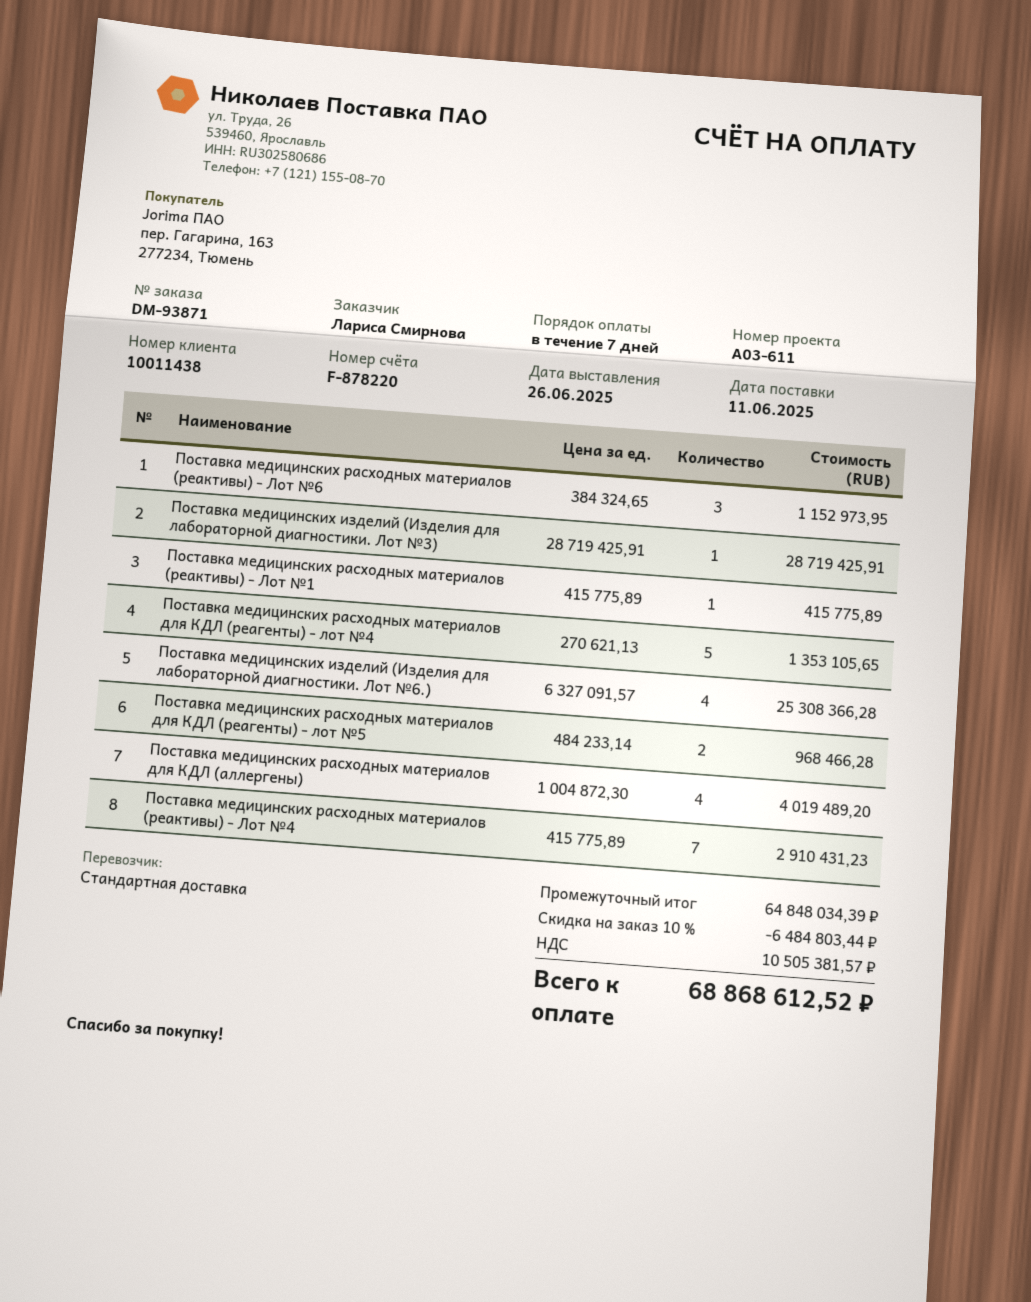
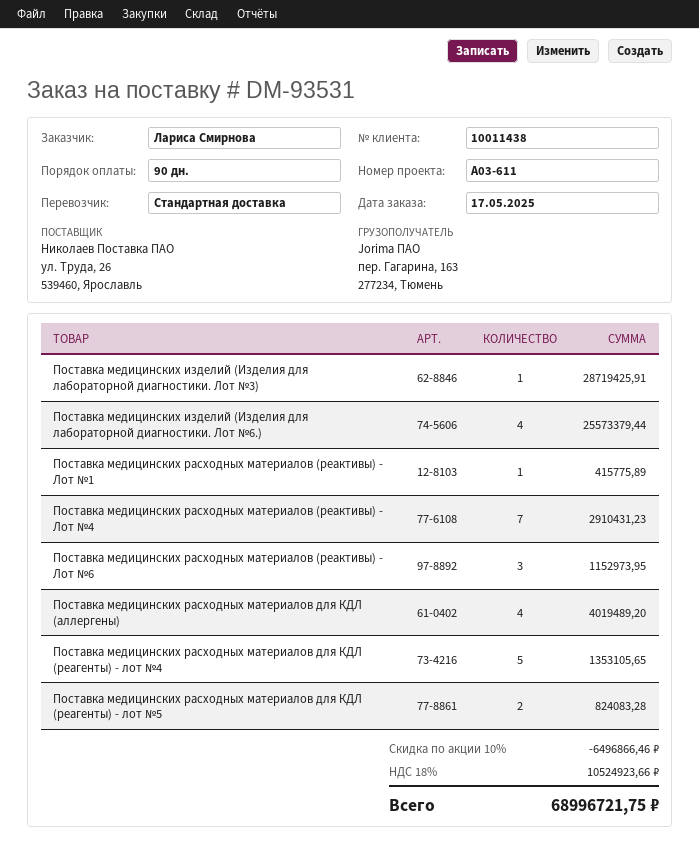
order number: DM-93871 -> DM-93531
payment terms: 7 days -> 90 days
Поставка медицинских изделий (Изделия для лабораторной диагностики. Лот №6.): 4 for 25308366.28 -> 4 for 25573379.44
Поставка медицинских расходных материалов для КДЛ (реагенты) - лот №5: 2 for 968466.28 -> 2 for 824083.28
discount: 10% = 6484803.44 -> 10% = 6496866.46
tax: 10505381.57 -> 10524923.66
total: 68868612.52 -> 68996721.75

